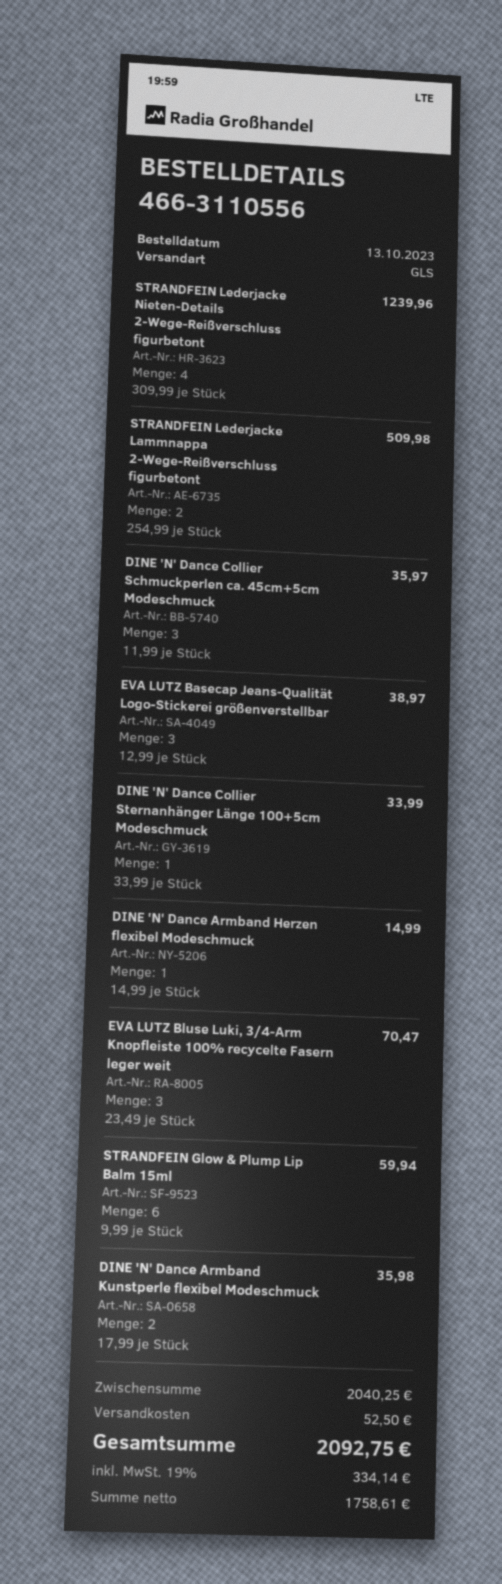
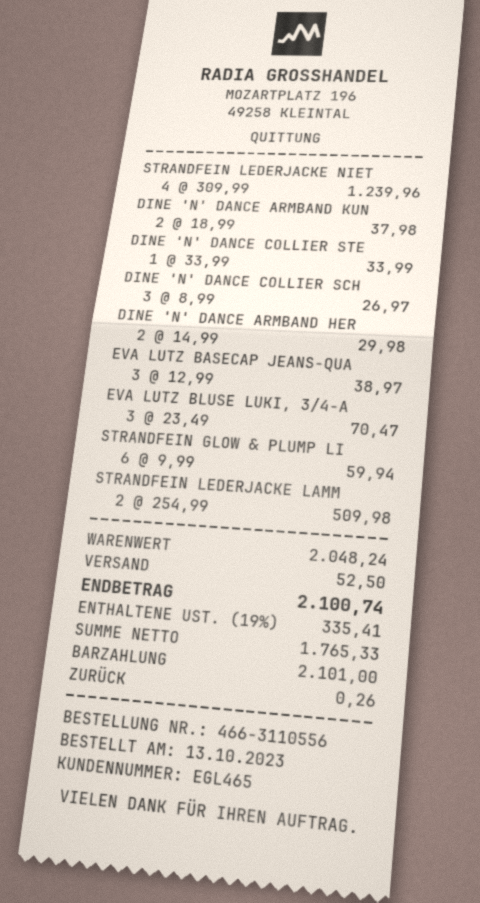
DINE 'N' Dance Collier Schmuckperlen ca. 45cm+5cm Modeschmuck: 3 x 11.99 = 35.97 -> 3 x 8.99 = 26.97
DINE 'N' Dance Armband Herzen flexibel Modeschmuck: 1 x 14.99 = 14.99 -> 2 x 14.99 = 29.98
DINE 'N' Dance Armband Kunstperle flexibel Modeschmuck: 2 x 17.99 = 35.98 -> 2 x 18.99 = 37.98
subtotal: 2040.25 -> 2048.24
net: 1758.61 -> 1765.33
tax: 19% = 334.14 -> 19% = 335.41
total: 2092.75 -> 2100.74

